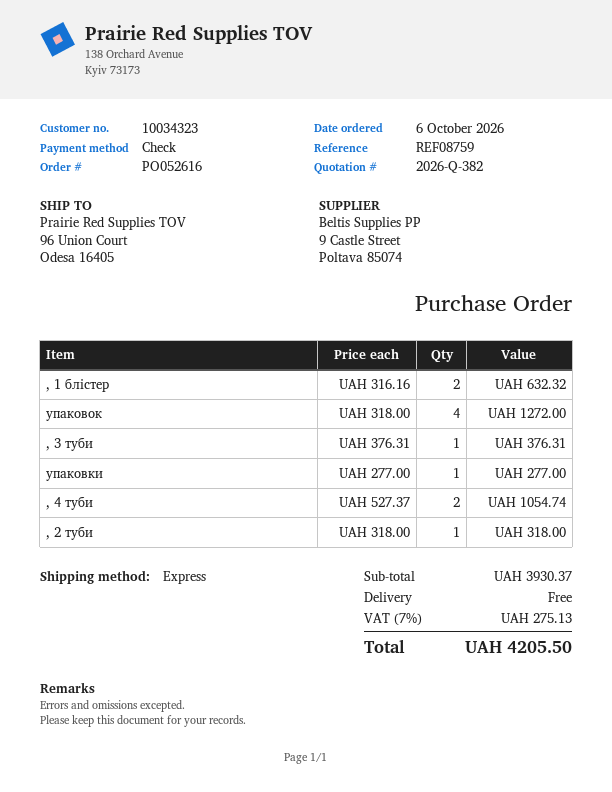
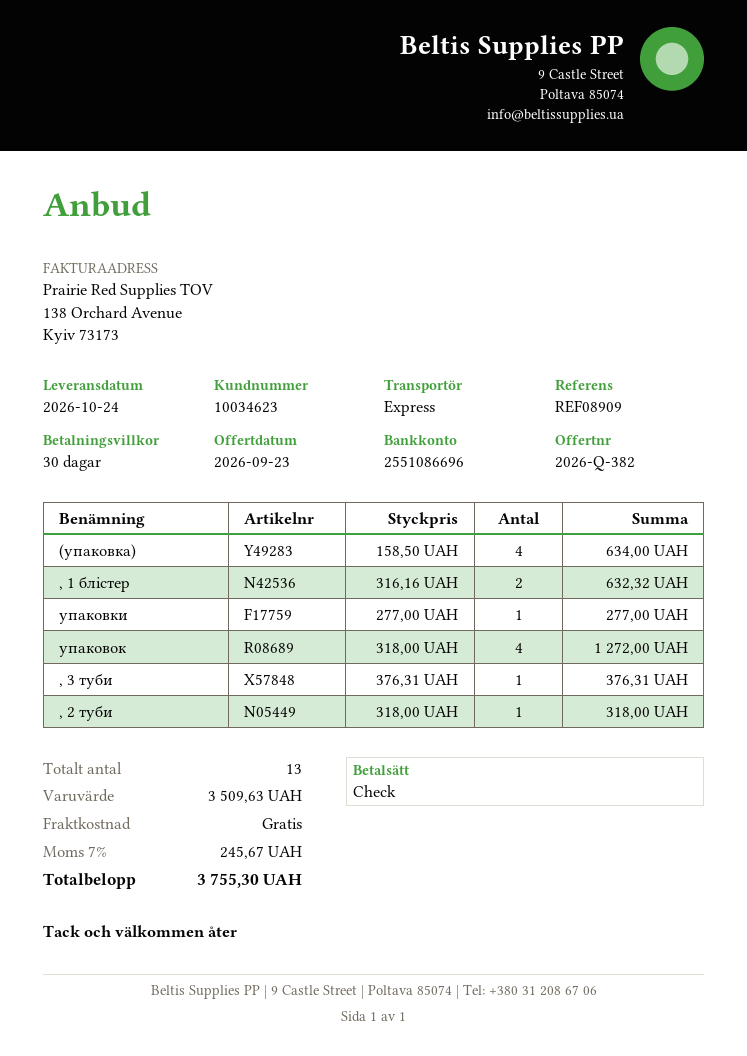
customer number: 10034323 -> 10034623
reference: REF08759 -> REF08909
, 4 туби: 2 x 527.37 = 1054.74 -> none
(упаковка): none -> 4 x 158.50 = 634.00
subtotal: 3930.37 -> 3509.63
tax: 7% = 275.13 -> 7% = 245.67
total: 4205.50 -> 3755.30

